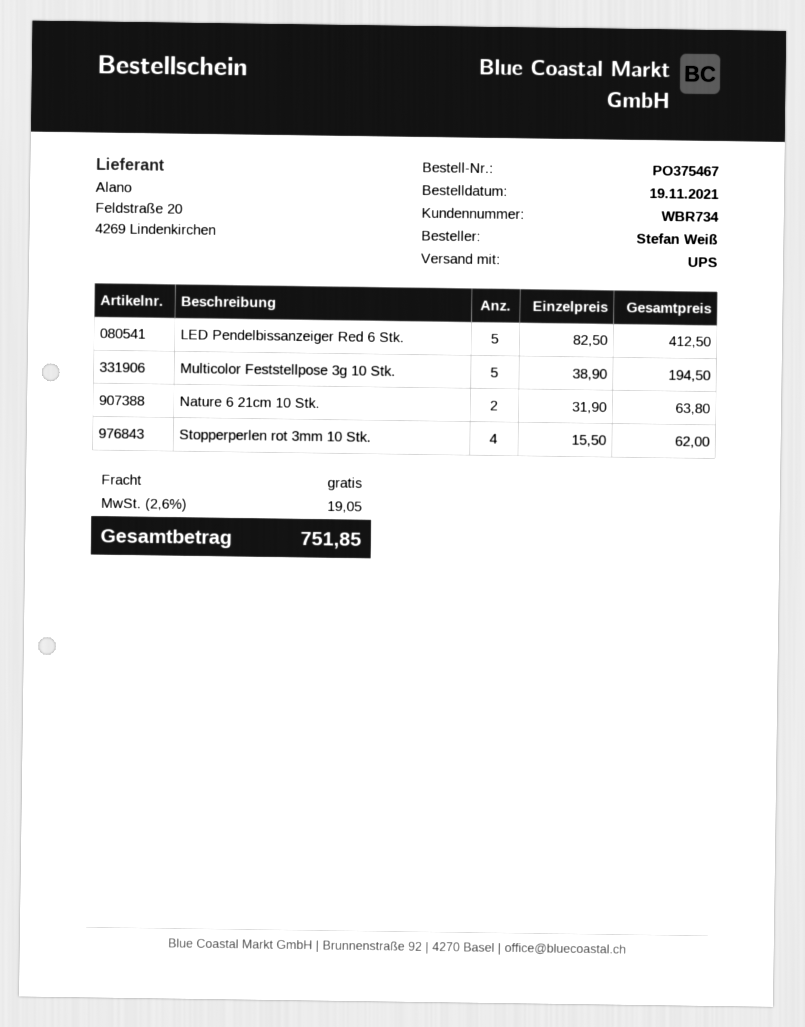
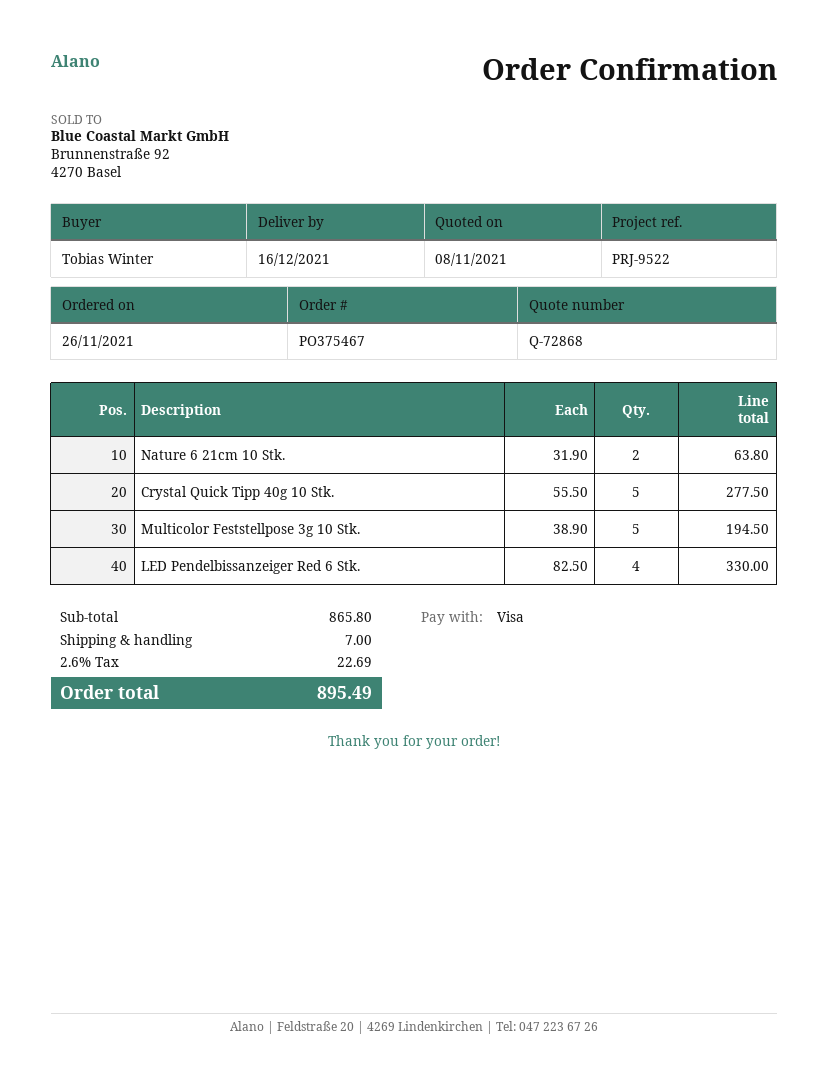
order date: 2021-11-19 -> 2021-11-26
ordered by: Stefan Weiß -> Tobias Winter
LED Pendelbissanzeiger Red 6 Stk.: 5 x 82.50 = 412.50 -> 4 x 82.50 = 330.00
Stopperperlen rot 3mm 10 Stk.: 4 x 15.50 = 62.00 -> none
Crystal Quick Tipp 40g 10 Stk.: none -> 5 x 55.50 = 277.50
shipping: 0.00 -> 7.00
tax: 2.6% = 19.05 -> 2.6% = 22.69
total: 751.85 -> 895.49

